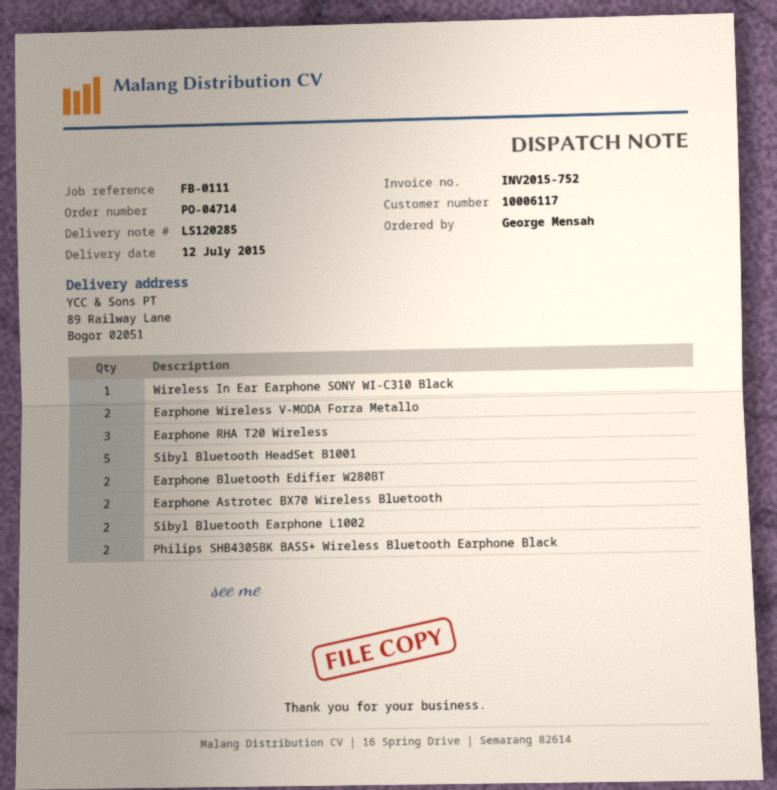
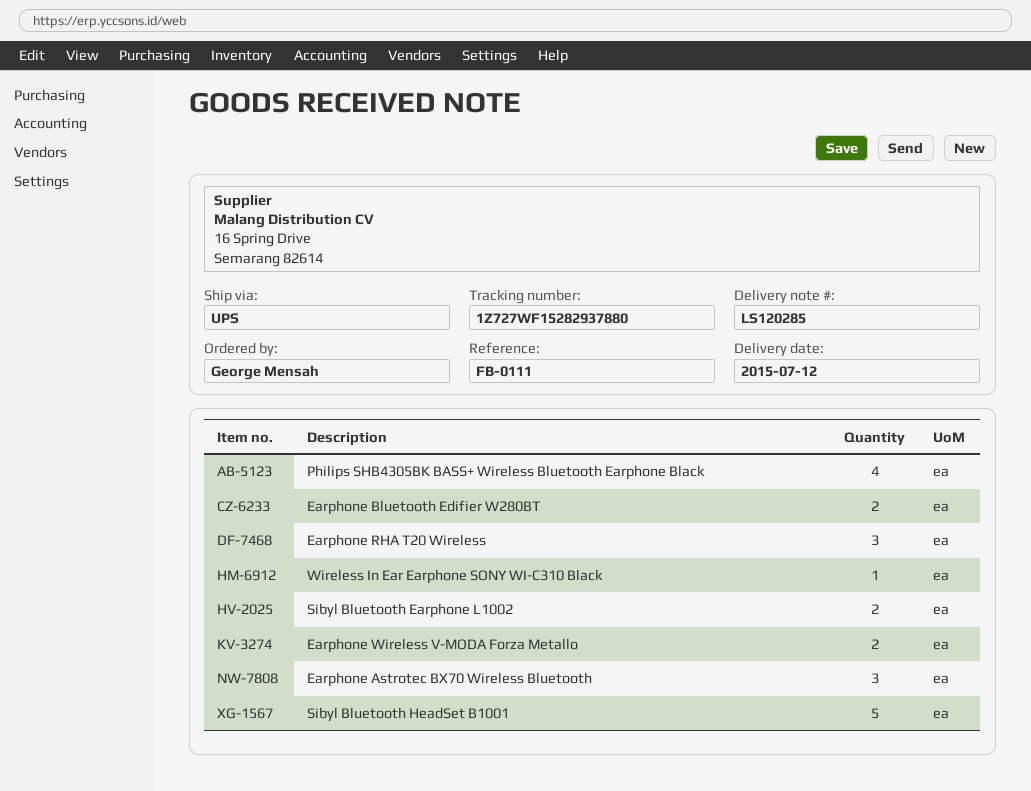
Earphone Astrotec BX70 Wireless Bluetooth: 2 -> 3
Philips SHB4305BK BASS+ Wireless Bluetooth Earphone Black: 2 -> 4

